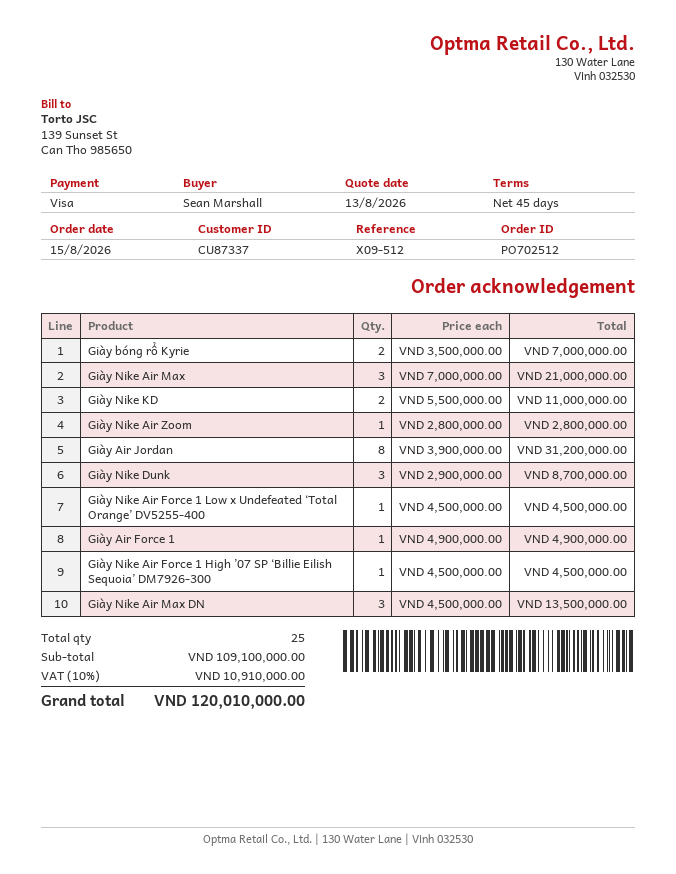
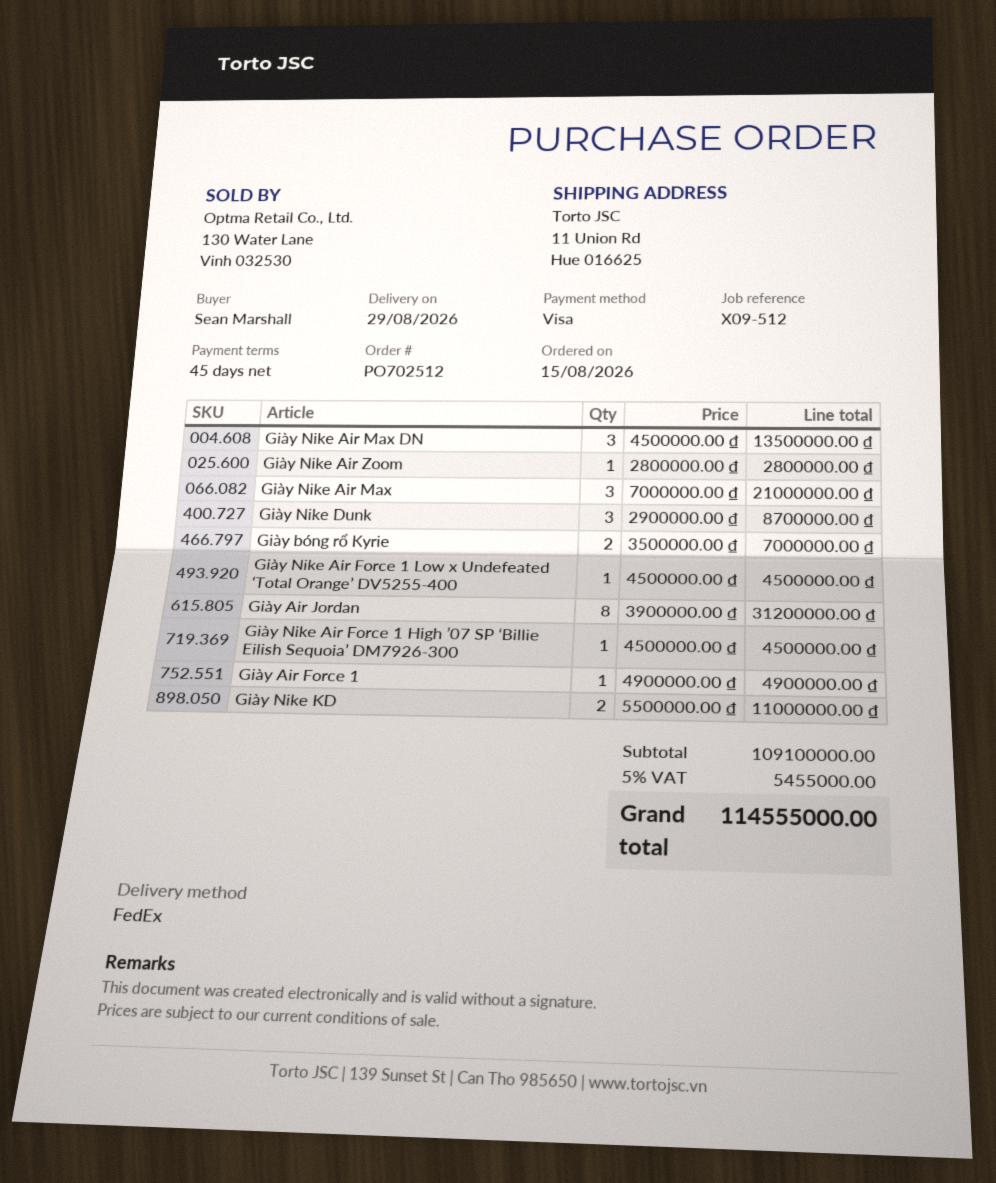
tax: 10% = 10910000.00 -> 5% = 5455000.00
total: 120010000.00 -> 114555000.00

